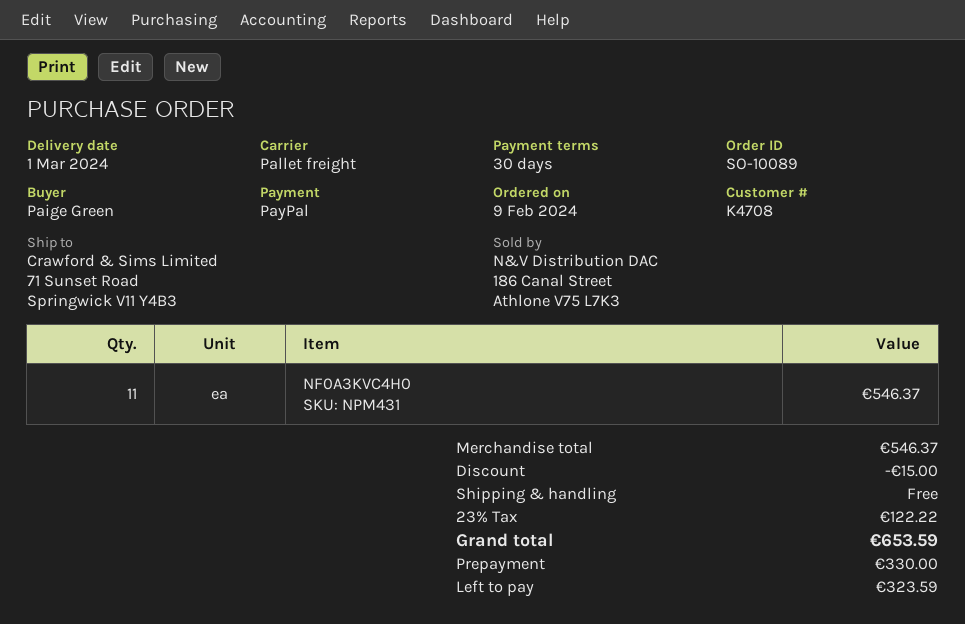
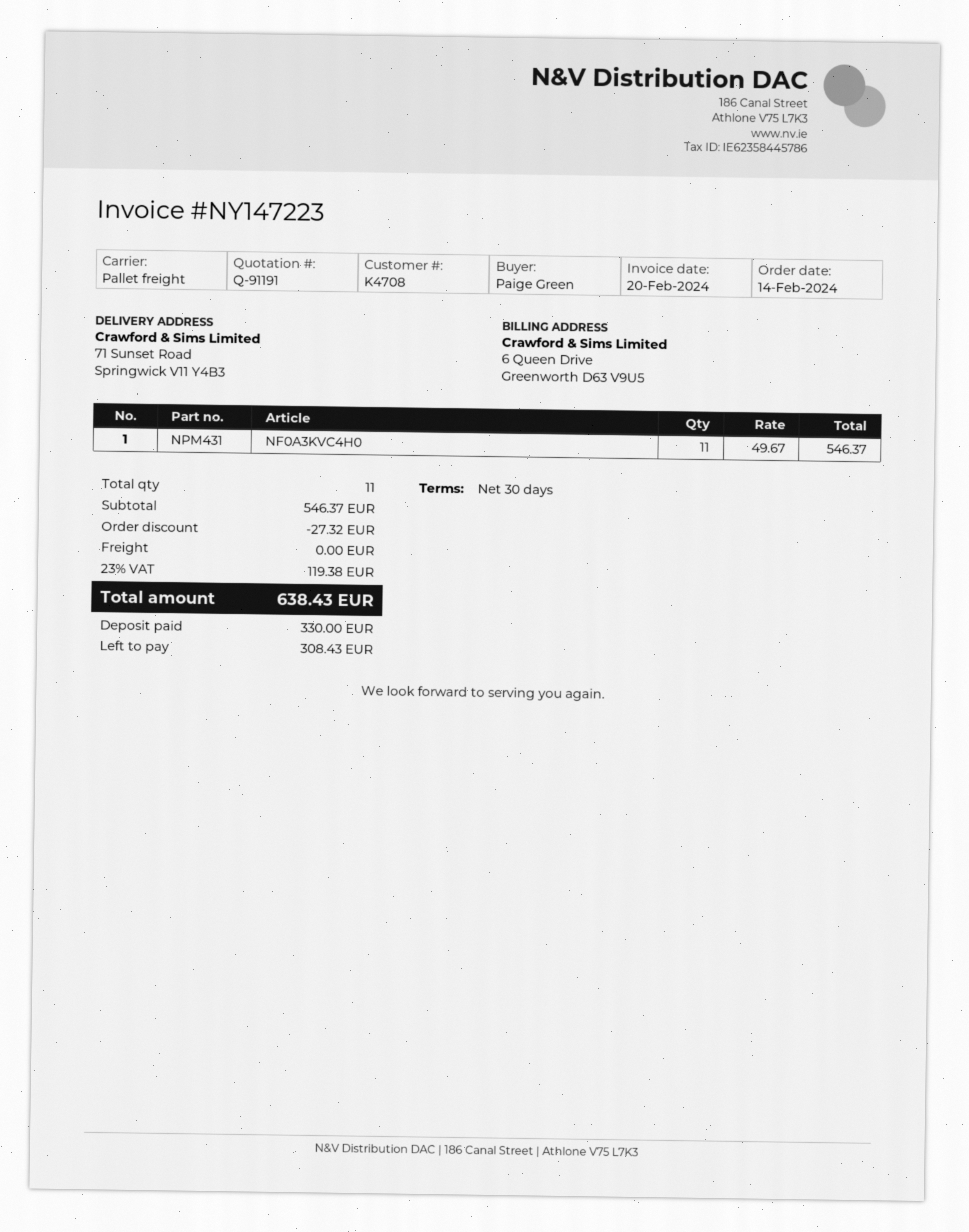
order date: 2024-02-09 -> 2024-02-14
discount: 15.00 -> 27.32
tax: 23% = 122.22 -> 23% = 119.38
total: 653.59 -> 638.43
balance: 323.59 -> 308.43

